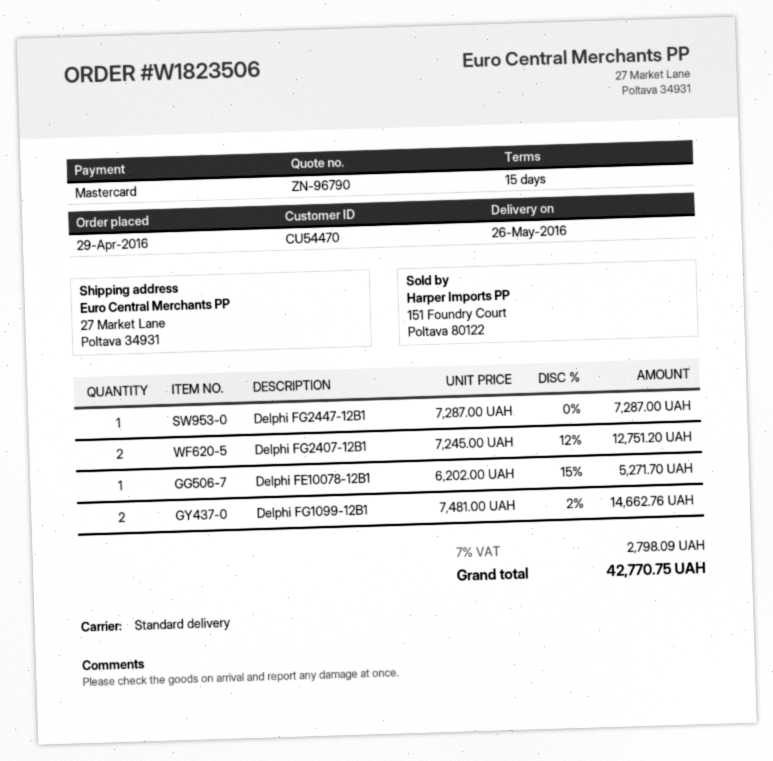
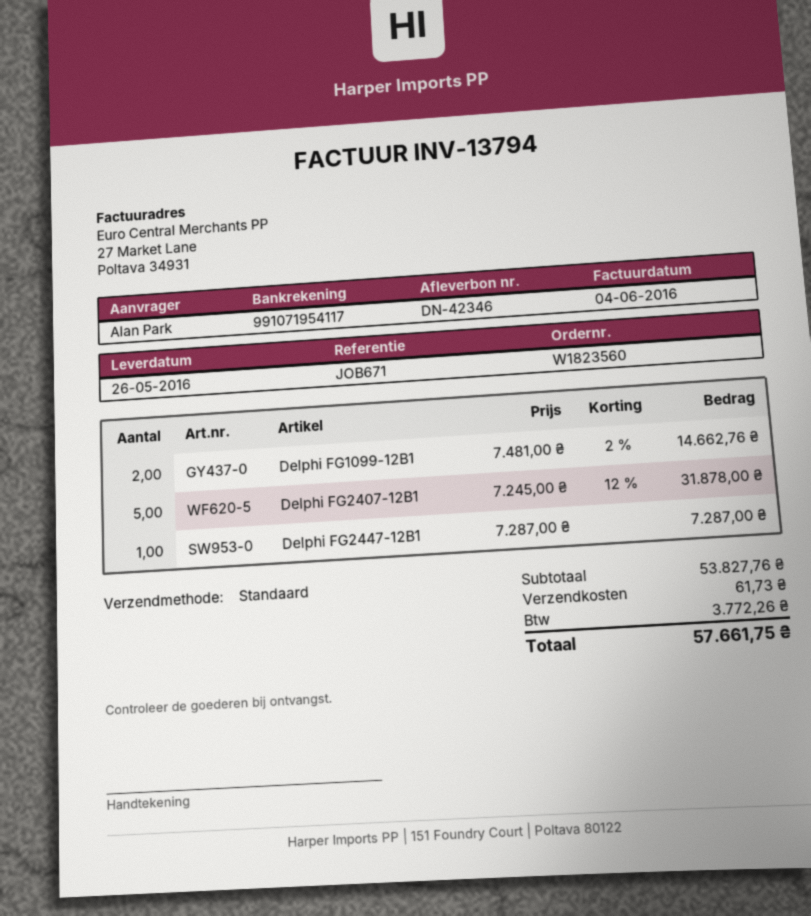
order number: W1823506 -> W1823560
Delphi FG2407-12B1: 2 x 7245.00 - 12% = 12751.20 -> 5 x 7245.00 - 12% = 31878.00
Delphi FE10078-12B1: 1 x 6202.00 - 15% = 5271.70 -> none
shipping: none -> 61.73
tax: 2798.09 -> 3772.26
total: 42770.75 -> 57661.75

